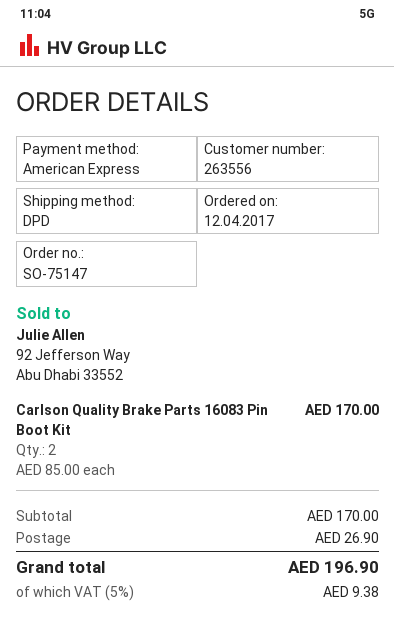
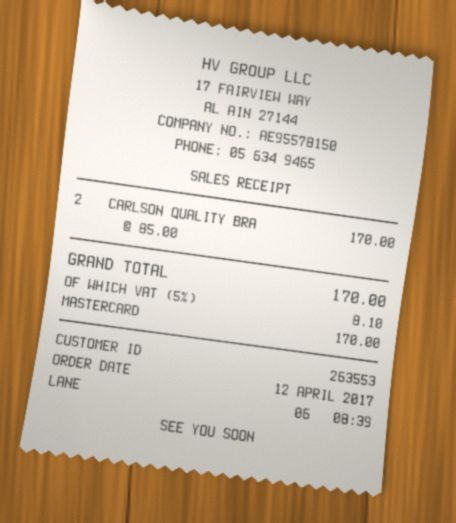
customer number: 263556 -> 263553
payment method: American Express -> Mastercard
shipping: 26.90 -> none
tax: 5% = 9.38 -> 5% = 8.10
total: 196.90 -> 170.00

